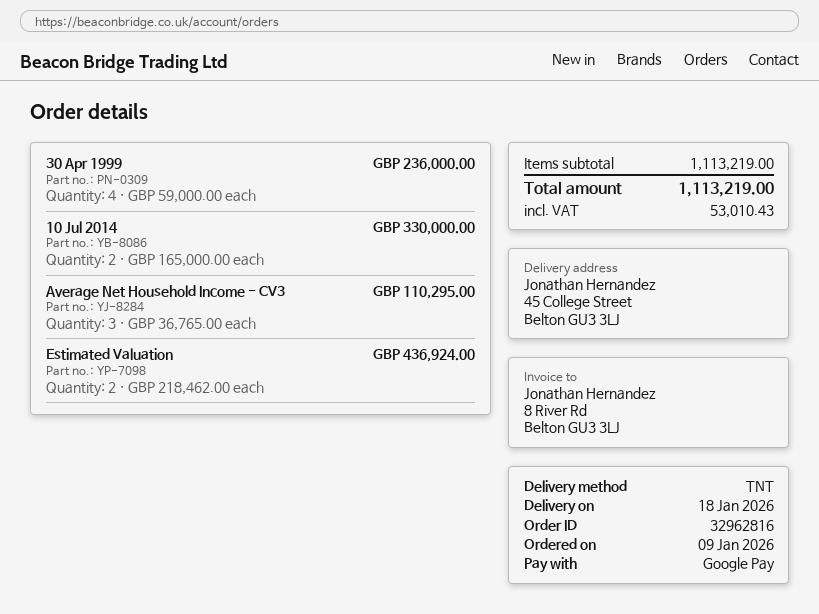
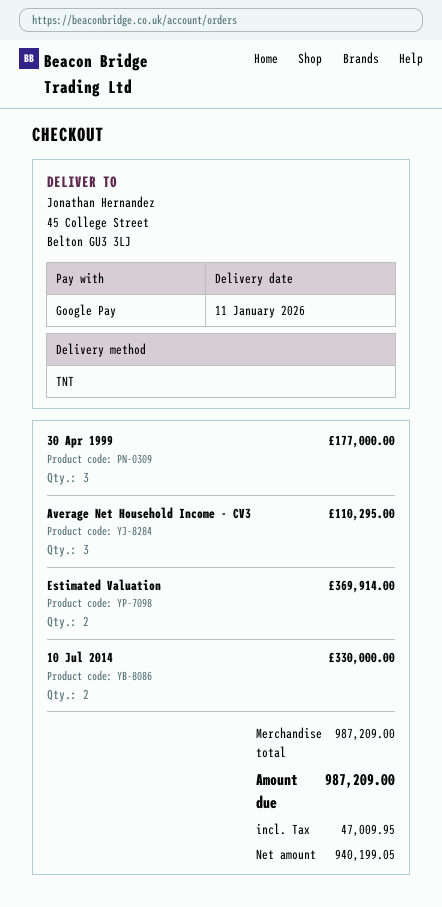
delivery date: 2026-01-18 -> 2026-01-11
30 Apr 1999: 4 for 236000.00 -> 3 for 177000.00
Estimated Valuation: 2 for 436924.00 -> 2 for 369914.00
subtotal: 1113219.00 -> 987209.00
tax: 53010.43 -> 47009.95
total: 1113219.00 -> 987209.00

